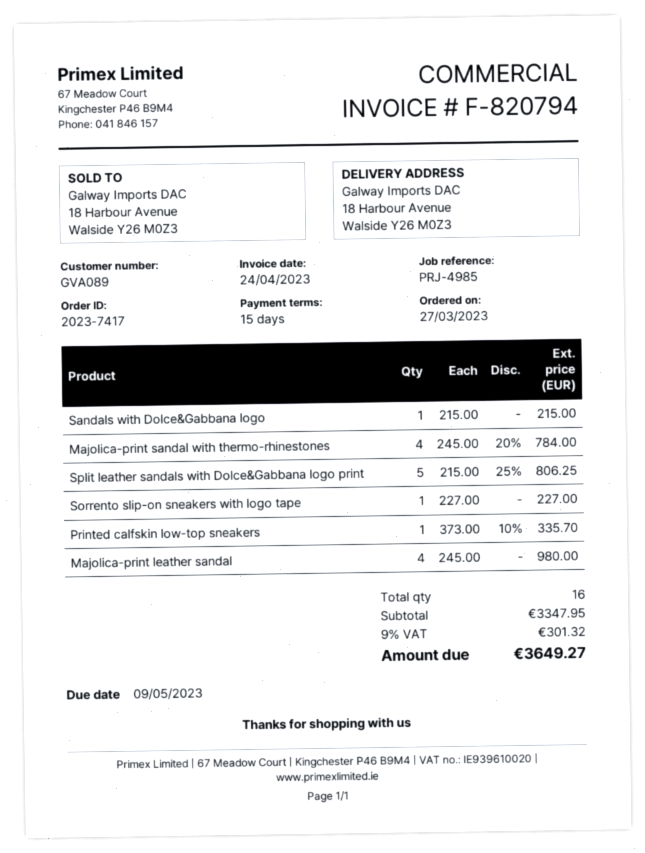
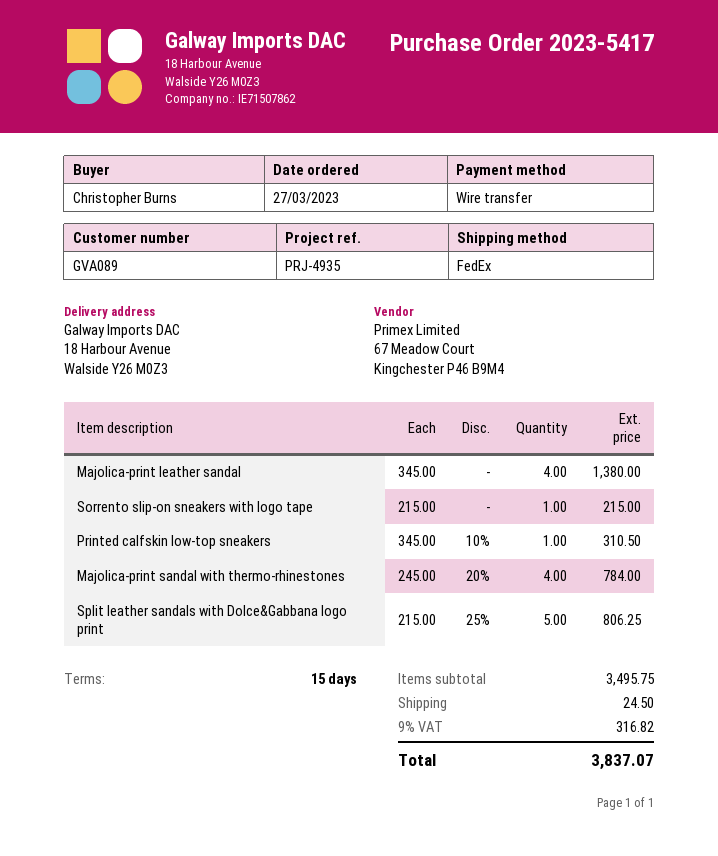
order number: 2023-7417 -> 2023-5417
reference: PRJ-4985 -> PRJ-4935
Sandals with Dolce&Gabbana logo: 1 x 215.00 = 215.00 -> none
Sorrento slip-on sneakers with logo tape: 1 x 227.00 = 227.00 -> 1 x 215.00 = 215.00
Printed calfskin low-top sneakers: 1 x 373.00 - 10% = 335.70 -> 1 x 345.00 - 10% = 310.50
Majolica-print leather sandal: 4 x 245.00 = 980.00 -> 4 x 345.00 = 1380.00
subtotal: 3347.95 -> 3495.75
shipping: none -> 24.50
tax: 9% = 301.32 -> 9% = 316.82
total: 3649.27 -> 3837.07

